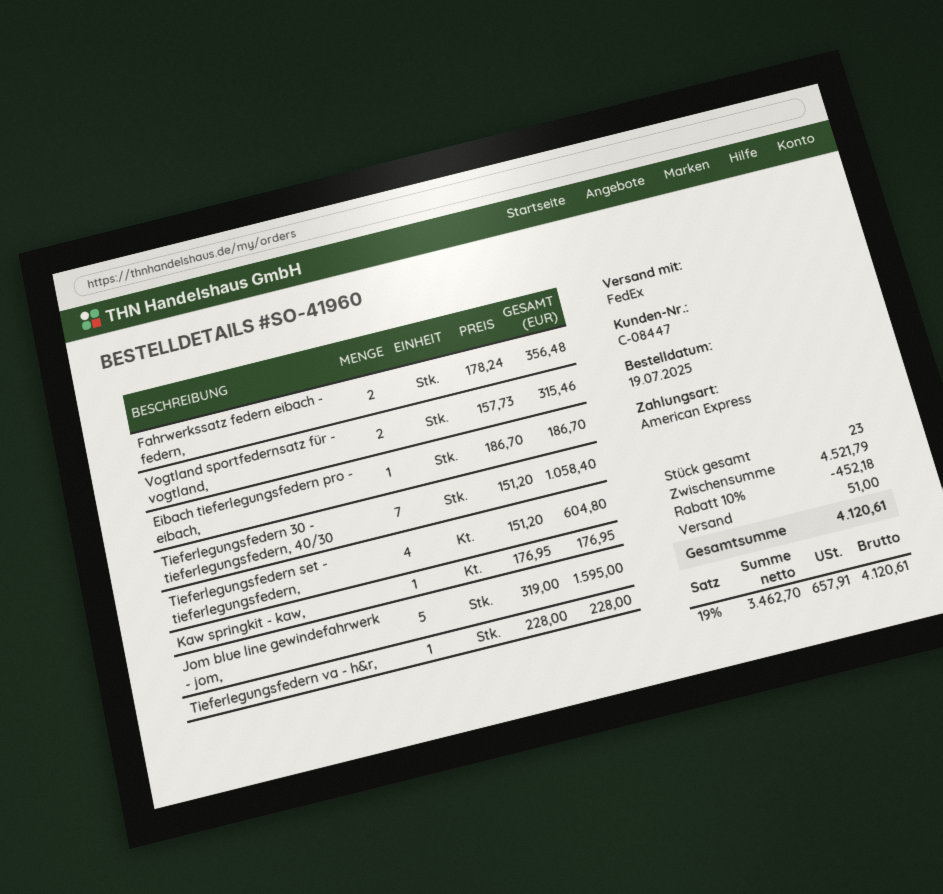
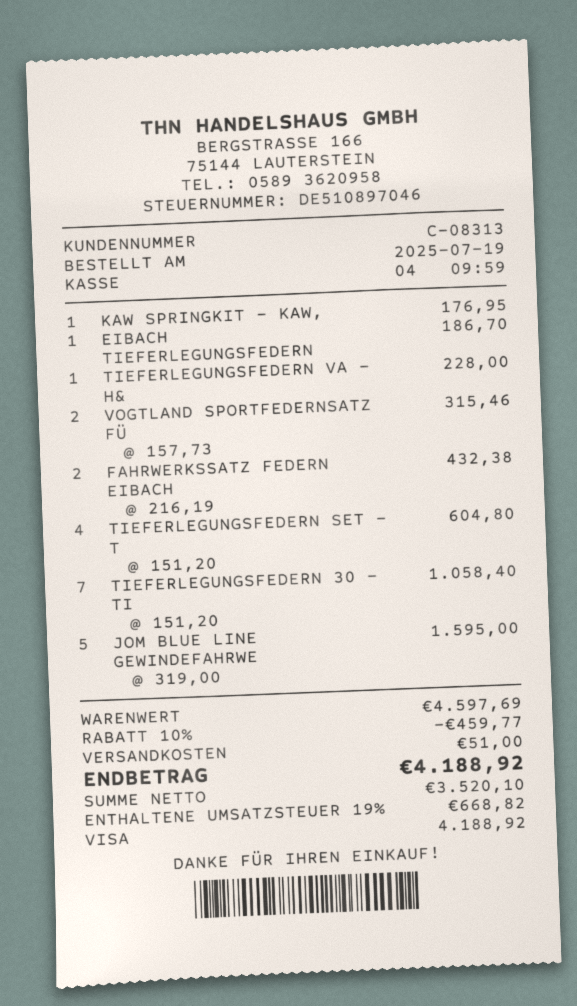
customer number: C-08447 -> C-08313
payment method: American Express -> Visa
Fahrwerkssatz federn eibach - federn,: 2 x 178.24 = 356.48 -> 2 x 216.19 = 432.38
subtotal: 4521.79 -> 4597.69
discount: 10% = 452.18 -> 10% = 459.77
net: 3462.70 -> 3520.10
tax: 19% = 657.91 -> 19% = 668.82
total: 4120.61 -> 4188.92

